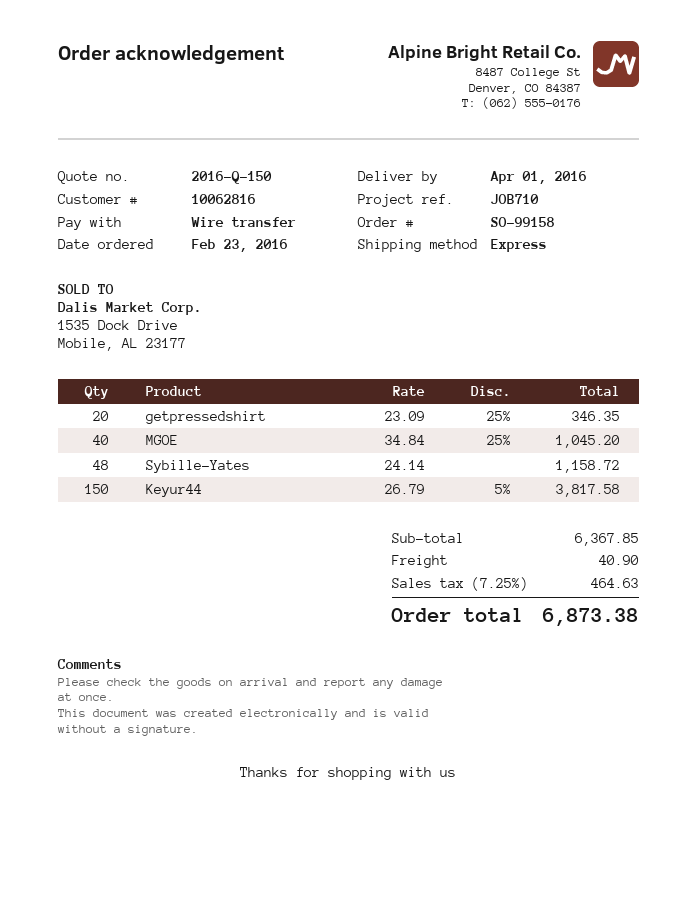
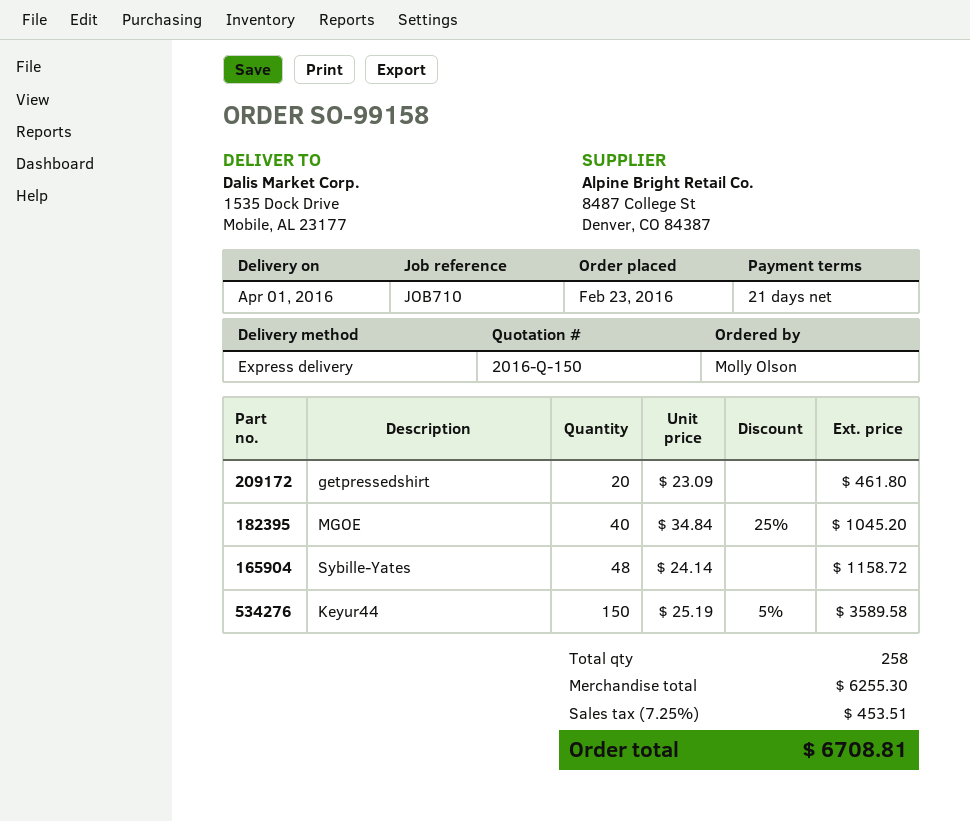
getpressedshirt: 20 x 23.09 - 25% = 346.35 -> 20 x 23.09 = 461.80
Keyur44: 150 x 26.79 - 5% = 3817.58 -> 150 x 25.19 - 5% = 3589.58
subtotal: 6367.85 -> 6255.30
shipping: 40.90 -> none
tax: 7.25% = 464.63 -> 7.25% = 453.51
total: 6873.38 -> 6708.81

